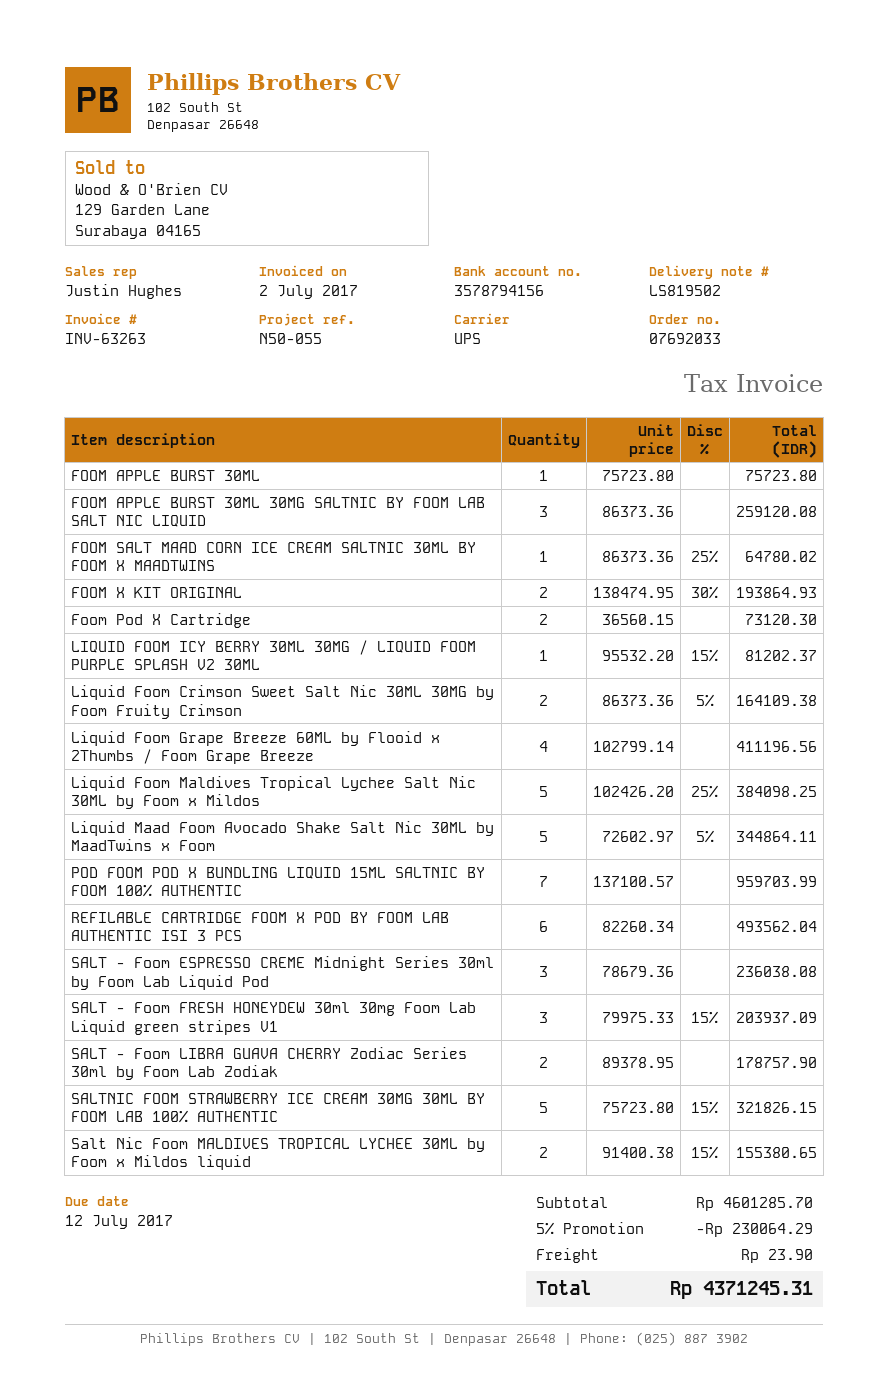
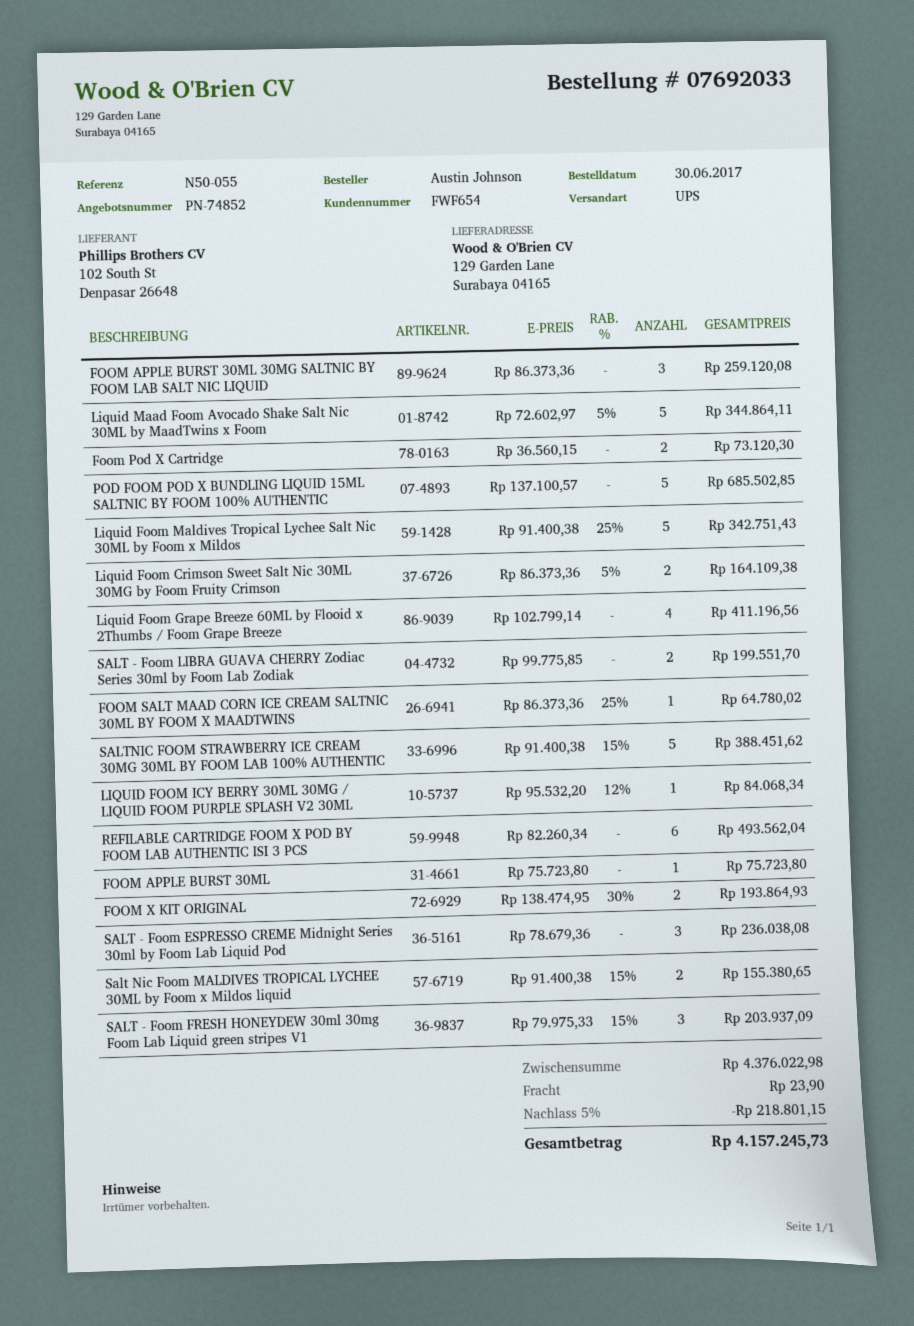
LIQUID FOOM ICY BERRY 30ML 30MG / LIQUID FOOM PURPLE SPLASH V2 30ML: 1 x 95532.20 - 15% = 81202.37 -> 1 x 95532.20 - 12% = 84068.34
Liquid Foom Maldives Tropical Lychee Salt Nic 30ML by Foom x Mildos: 5 x 102426.20 - 25% = 384098.25 -> 5 x 91400.38 - 25% = 342751.43
POD FOOM POD X BUNDLING LIQUID 15ML SALTNIC BY FOOM 100% AUTHENTIC: 7 x 137100.57 = 959703.99 -> 5 x 137100.57 = 685502.85
SALT - Foom LIBRA GUAVA CHERRY Zodiac Series 30ml by Foom Lab Zodiak: 2 x 89378.95 = 178757.90 -> 2 x 99775.85 = 199551.70
SALTNIC FOOM STRAWBERRY ICE CREAM 30MG 30ML BY FOOM LAB 100% AUTHENTIC: 5 x 75723.80 - 15% = 321826.15 -> 5 x 91400.38 - 15% = 388451.62
subtotal: 4601285.70 -> 4376022.98
discount: 5% = 230064.29 -> 5% = 218801.15
total: 4371245.31 -> 4157245.73

